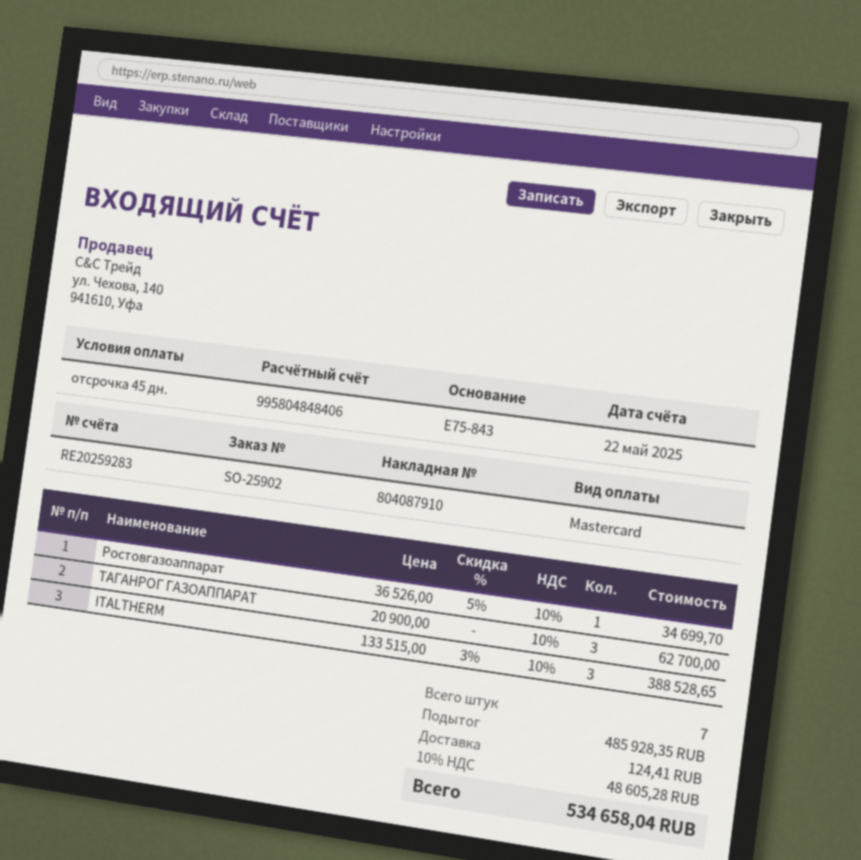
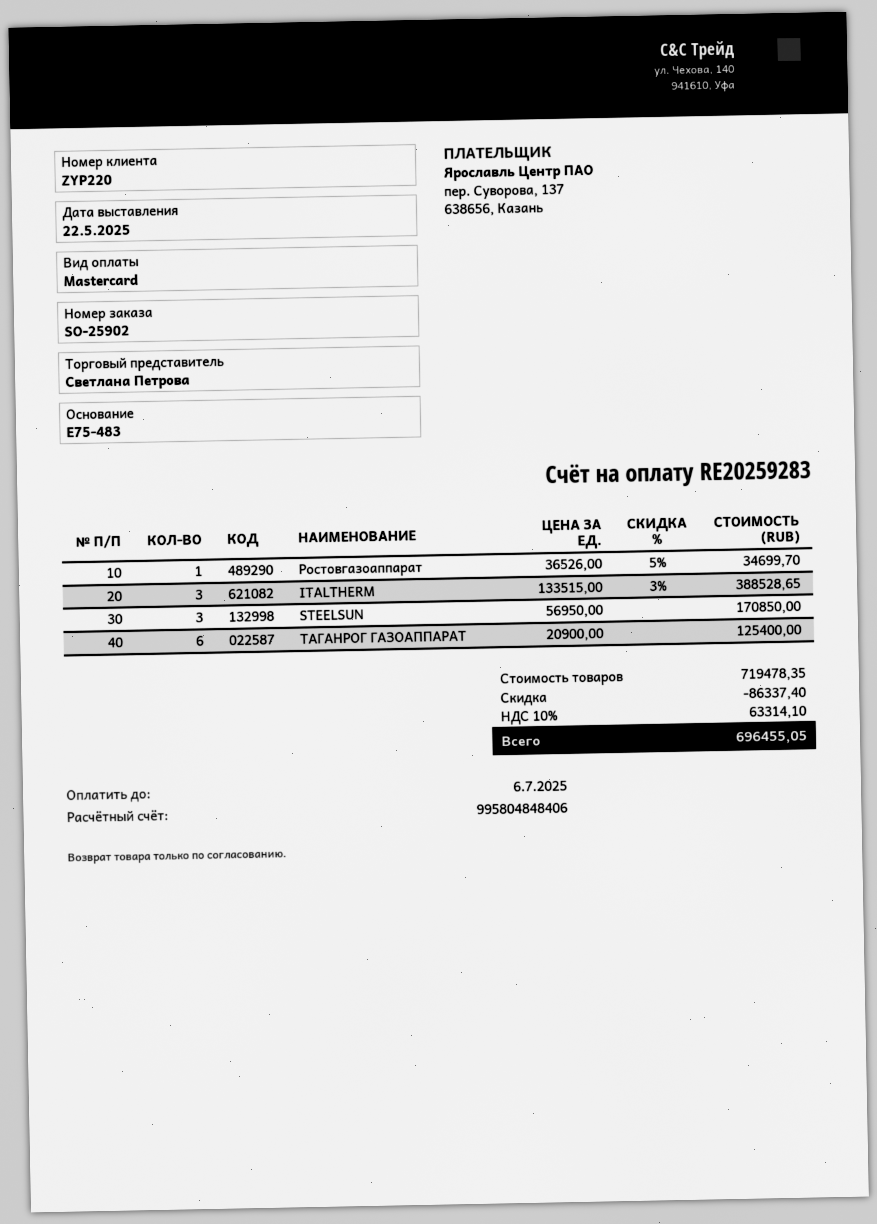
reference: E75-843 -> E75-483
ТАГАНРОГ ГАЗОАППАРАТ: 3 x 20900.00 = 62700.00 -> 6 x 20900.00 = 125400.00
STEELSUN: none -> 3 x 56950.00 = 170850.00
subtotal: 485928.35 -> 719478.35
discount: none -> 86337.40
shipping: 124.41 -> none
tax: 10% = 48605.28 -> 10% = 63314.10
total: 534658.04 -> 696455.05

